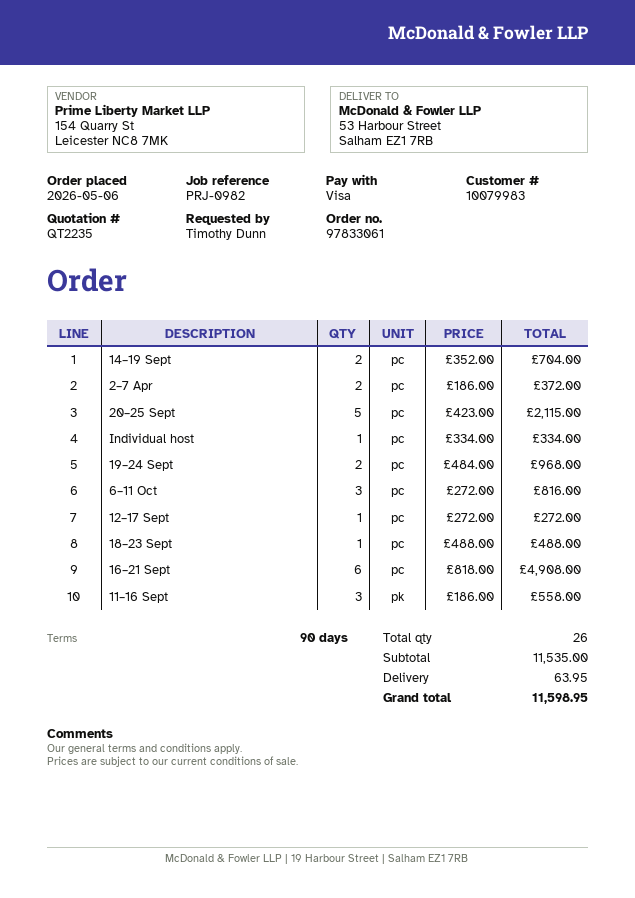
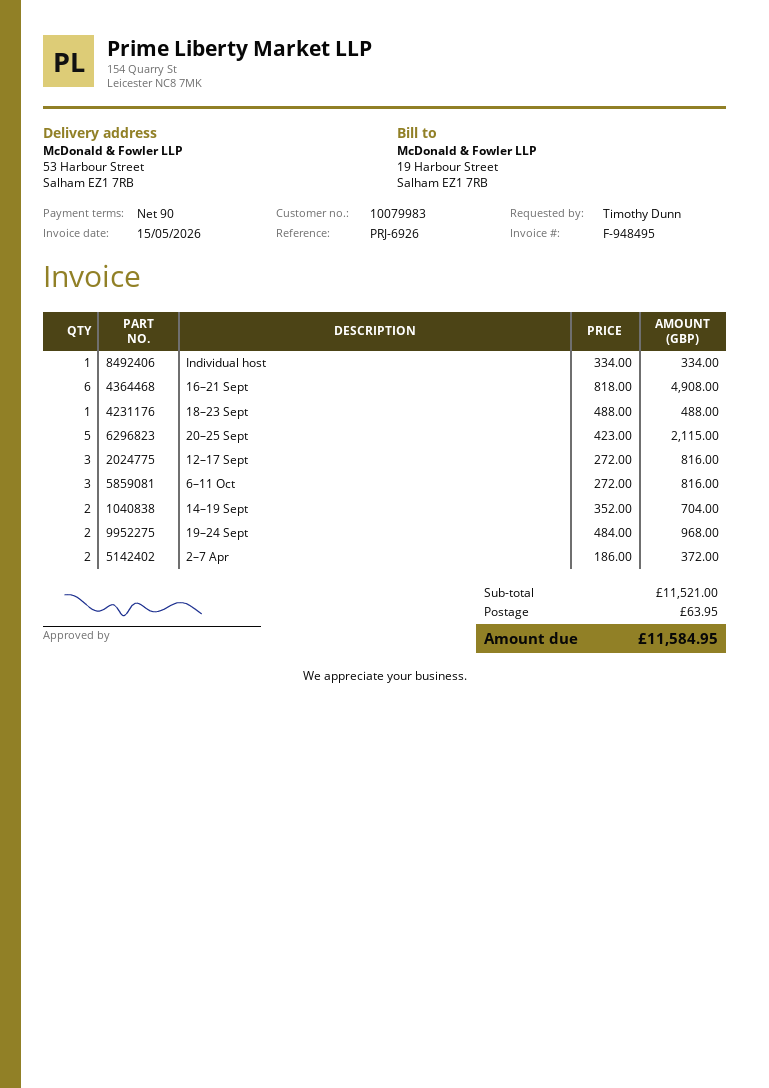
reference: PRJ-0982 -> PRJ-6926
12–17 Sept: 1 x 272.00 = 272.00 -> 3 x 272.00 = 816.00
11–16 Sept: 3 x 186.00 = 558.00 -> none
subtotal: 11535.00 -> 11521.00
total: 11598.95 -> 11584.95

